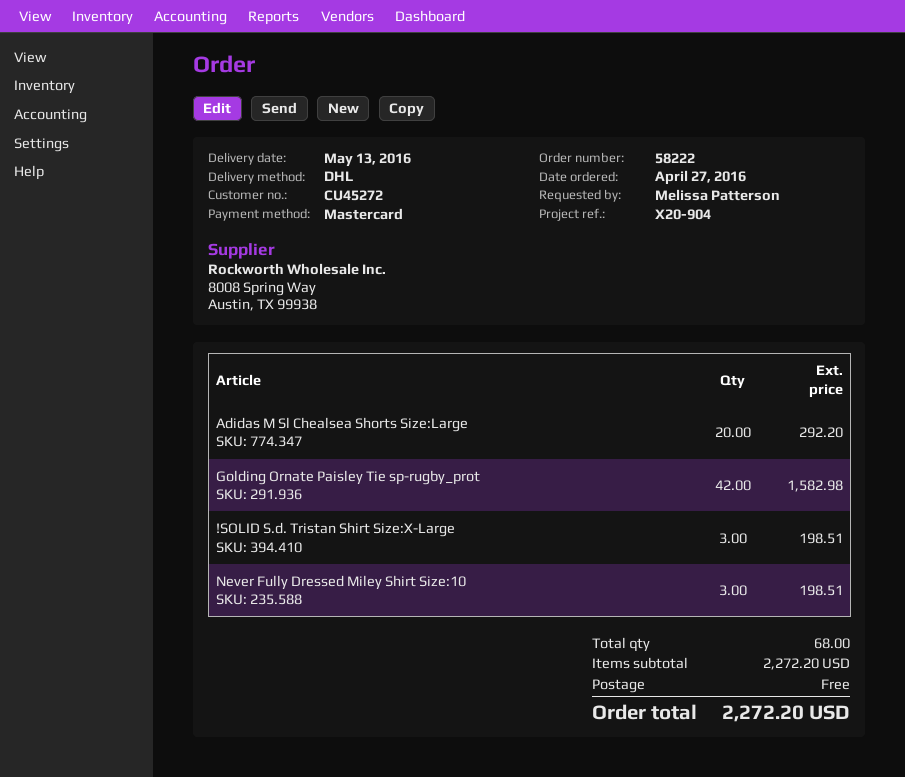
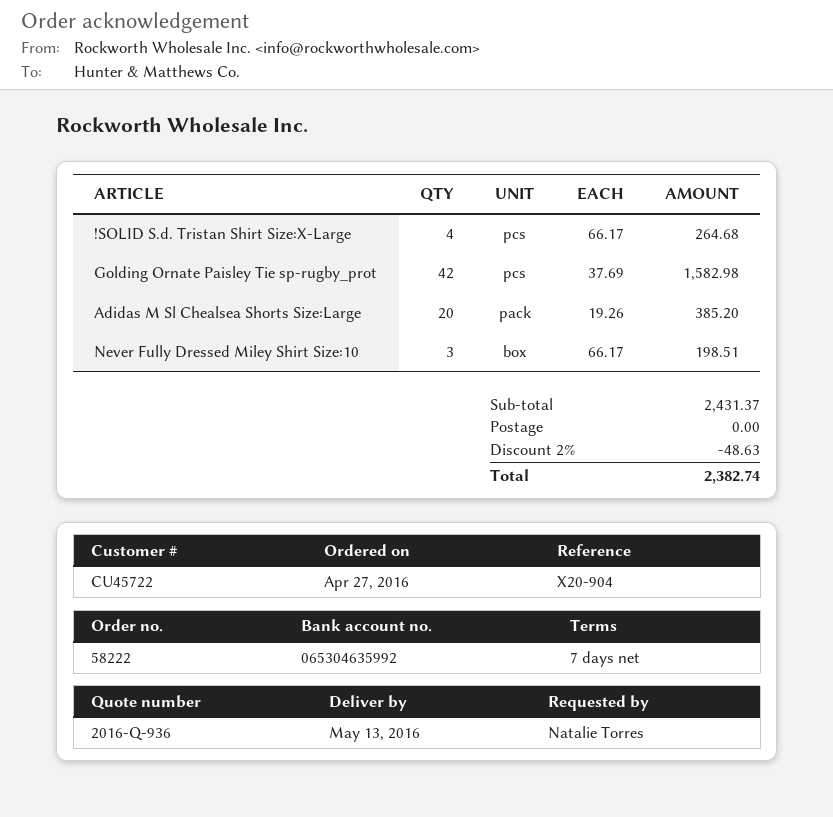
customer number: CU45272 -> CU45722
ordered by: Melissa Patterson -> Natalie Torres
Adidas M Sl Chealsea Shorts Size:Large: 20 for 292.20 -> 20 for 385.20
!SOLID S.d. Tristan Shirt Size:X-Large: 3 for 198.51 -> 4 for 264.68
subtotal: 2272.20 -> 2431.37
discount: none -> 2% = 48.63
total: 2272.20 -> 2382.74

